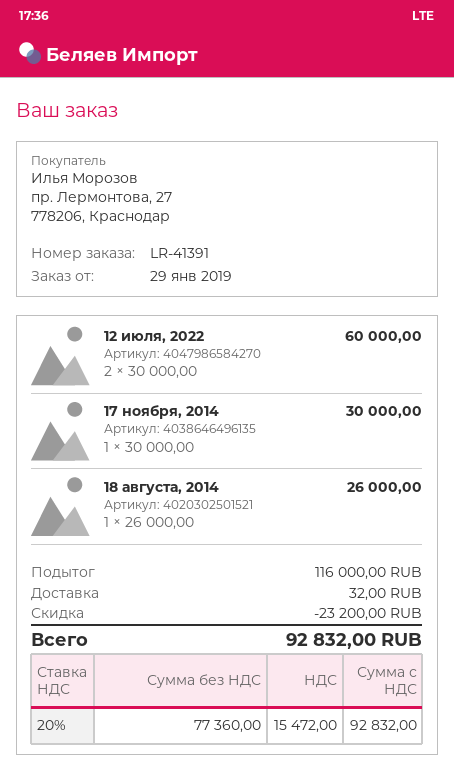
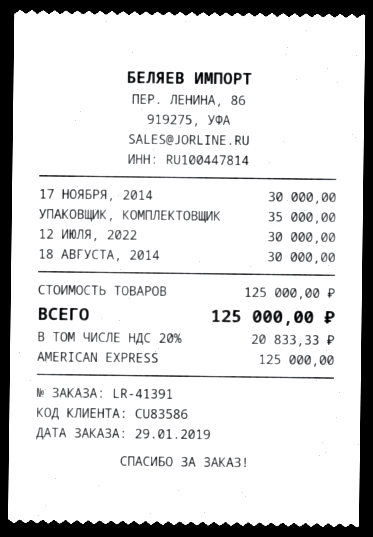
12 июля, 2022: 2 x 30000.00 = 60000.00 -> 1 x 30000.00 = 30000.00
18 августа, 2014: 1 x 26000.00 = 26000.00 -> 1 x 30000.00 = 30000.00
УПАКОВЩИК, КОМПЛЕКТОВЩИК: none -> 1 x 35000.00 = 35000.00
subtotal: 116000.00 -> 125000.00
discount: 23200.00 -> none
shipping: 32.00 -> none
tax: 20% = 15472.00 -> 20% = 20833.33
total: 92832.00 -> 125000.00

